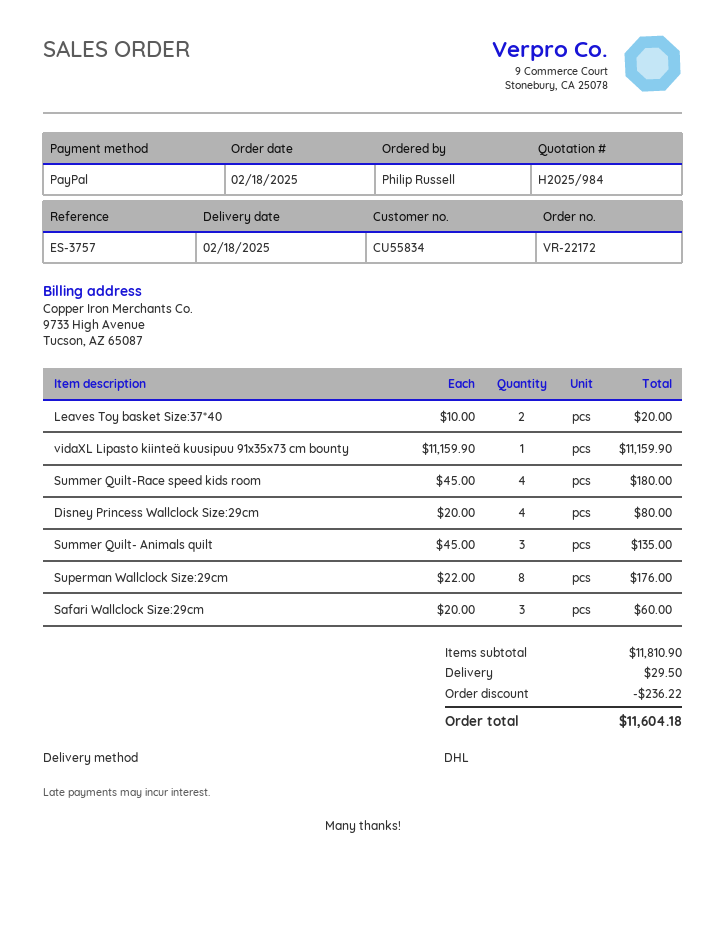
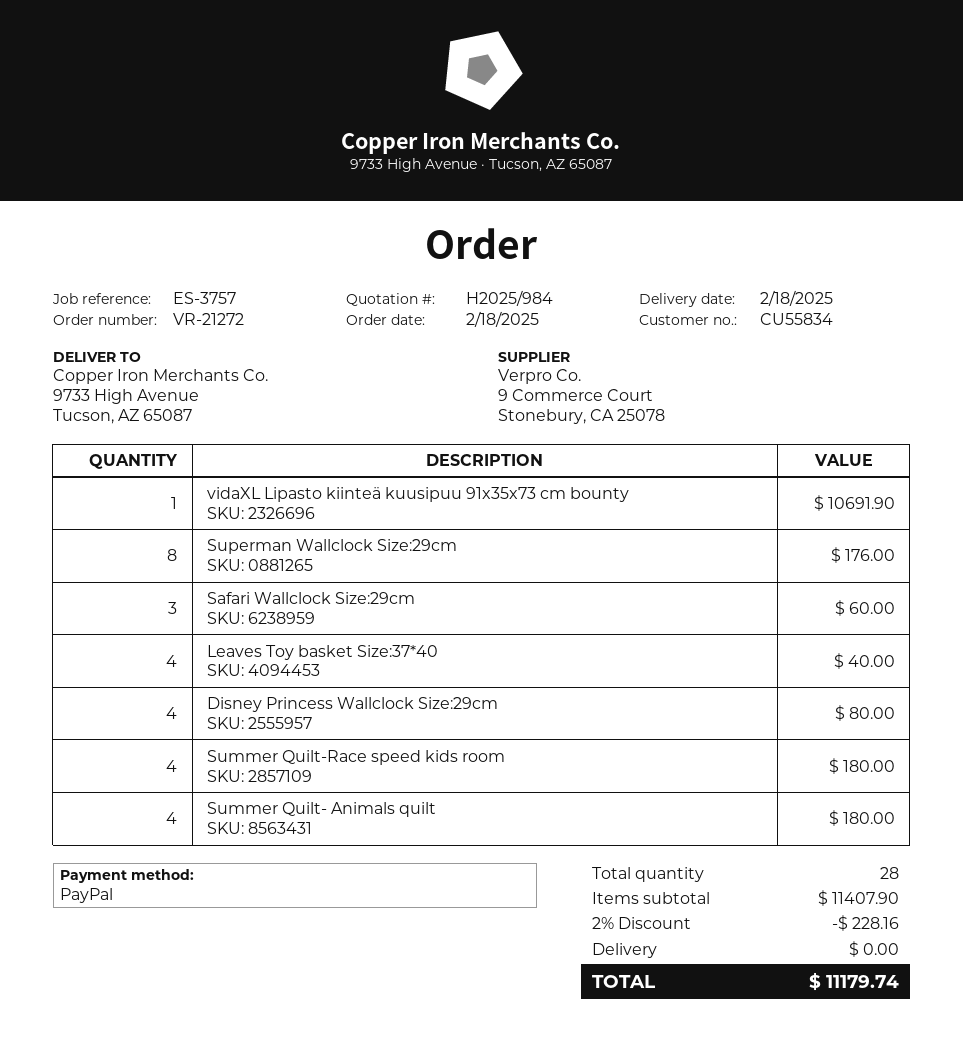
order number: VR-22172 -> VR-21272
Leaves Toy basket Size:37*40: 2 for 20.00 -> 4 for 40.00
vidaXL Lipasto kiinteä kuusipuu 91x35x73 cm bounty: 1 for 11159.90 -> 1 for 10691.90
Summer Quilt- Animals quilt: 3 for 135.00 -> 4 for 180.00
subtotal: 11810.90 -> 11407.90
discount: 236.22 -> 228.16
shipping: 29.50 -> 0.00
total: 11604.18 -> 11179.74

